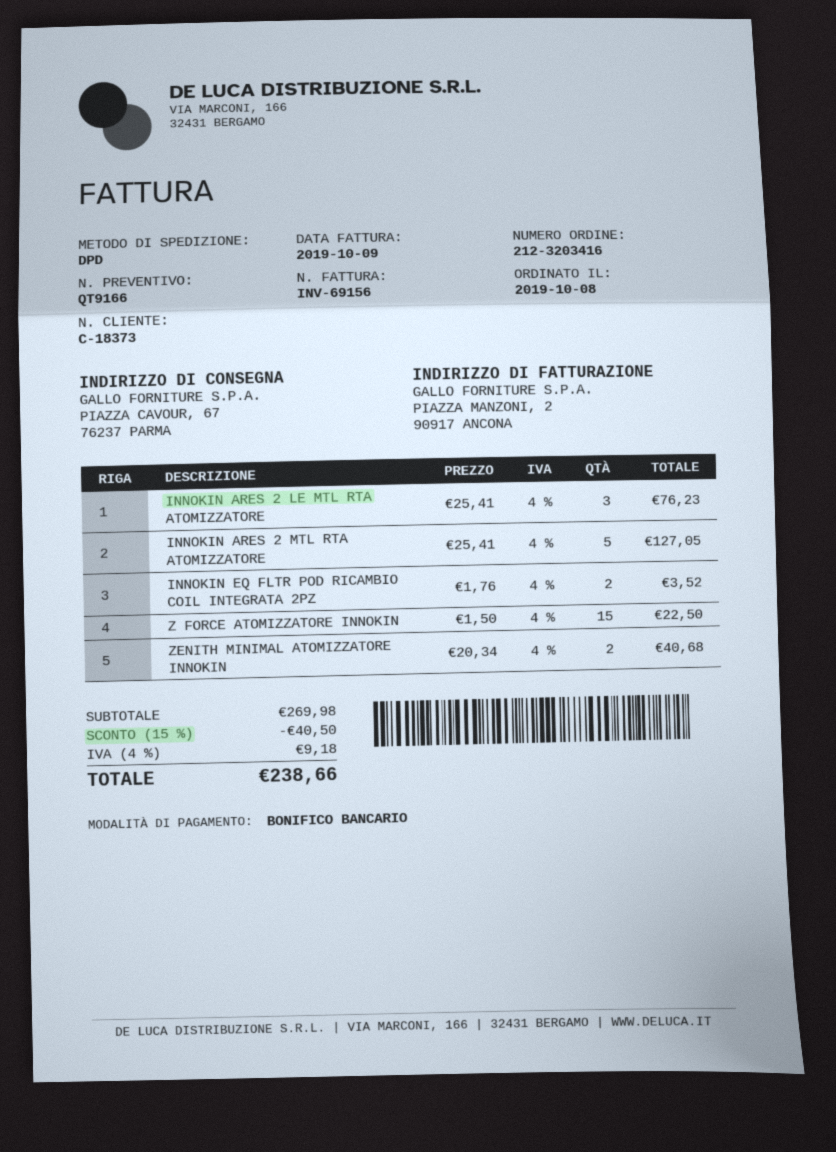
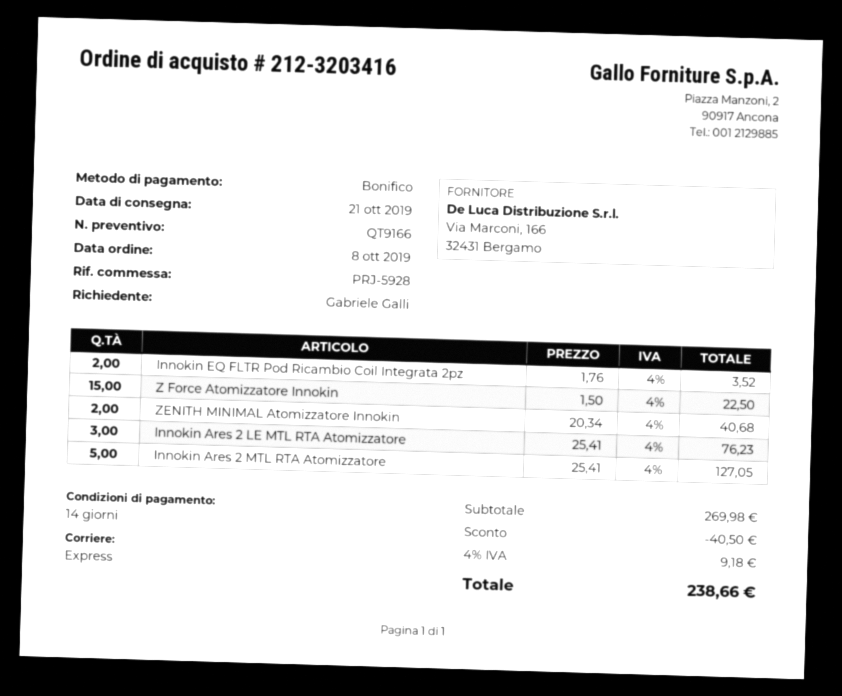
shipping method: DPD -> express

